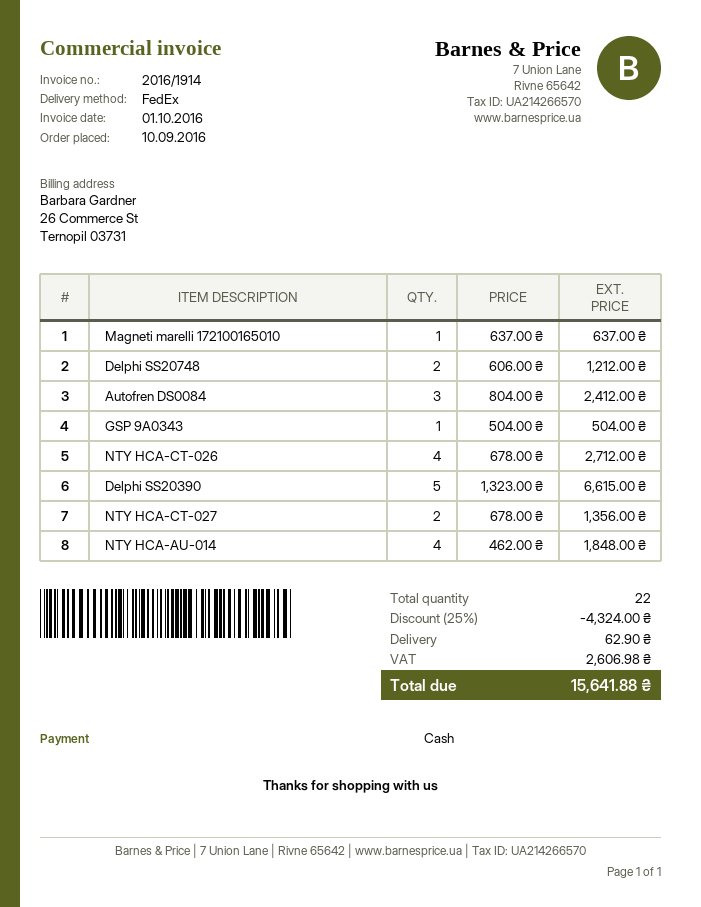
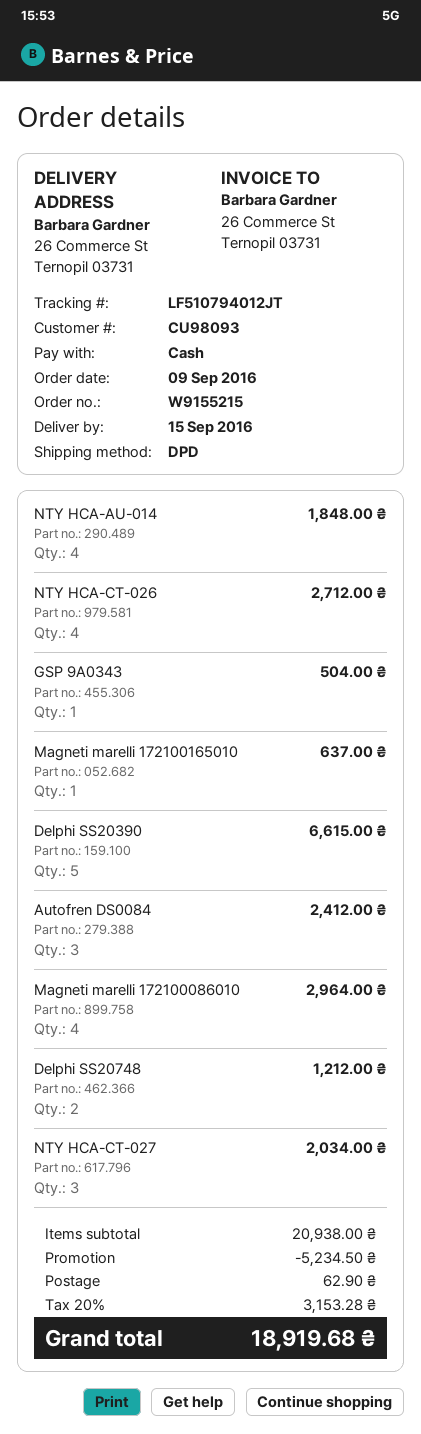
order date: 2016-09-10 -> 2016-09-09
shipping method: FedEx -> DPD
NTY HCA-CT-027: 2 for 1356.00 -> 3 for 2034.00
Magneti marelli 172100086010: none -> 4 for 2964.00
discount: 4324.00 -> 5234.50
tax: 2606.98 -> 3153.28
total: 15641.88 -> 18919.68

